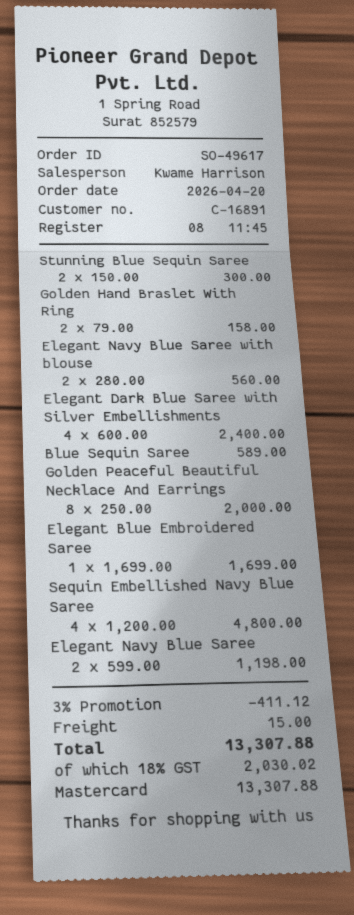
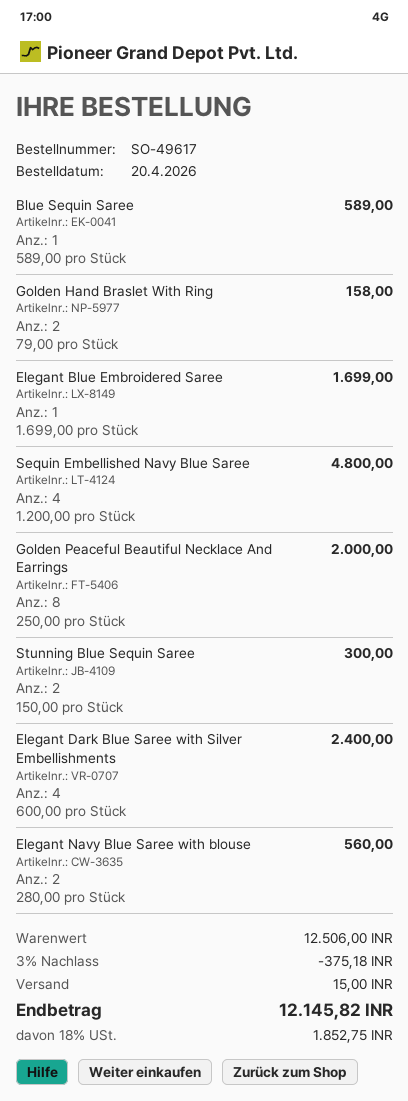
Elegant Navy Blue Saree: 2 x 599.00 = 1198.00 -> none
discount: 3% = 411.12 -> 3% = 375.18
tax: 18% = 2030.02 -> 18% = 1852.75
total: 13307.88 -> 12145.82

